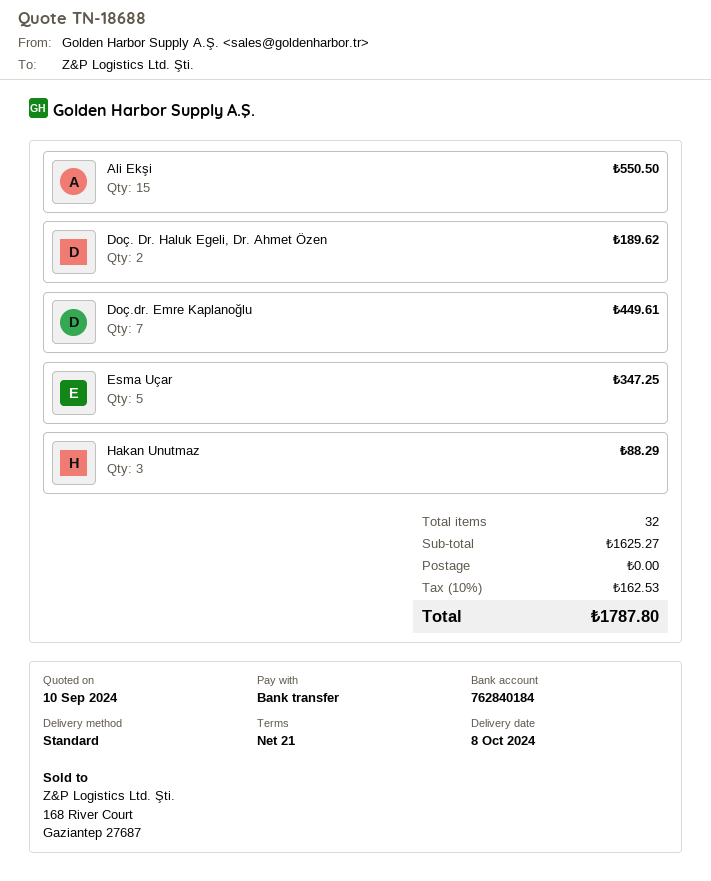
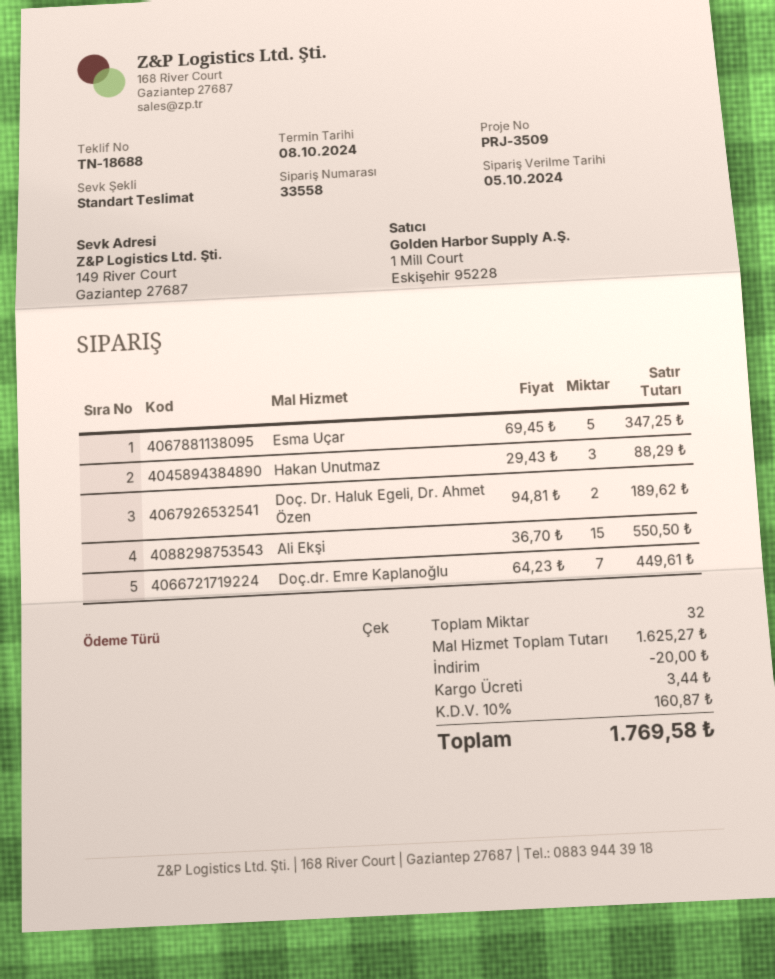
payment method: bank transfer -> cheque
discount: none -> 20.00
shipping: 0.00 -> 3.44
tax: 10% = 162.53 -> 10% = 160.87
total: 1787.80 -> 1769.58

